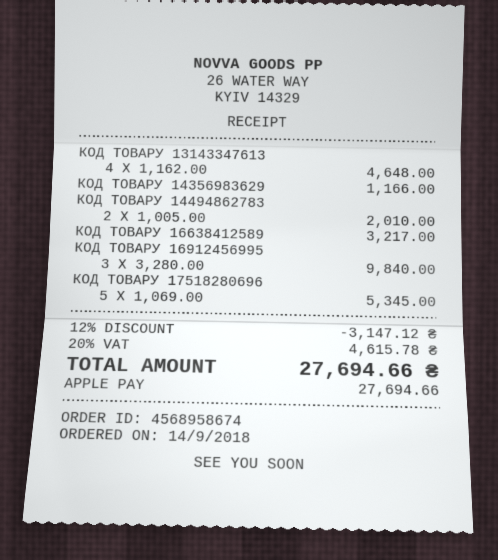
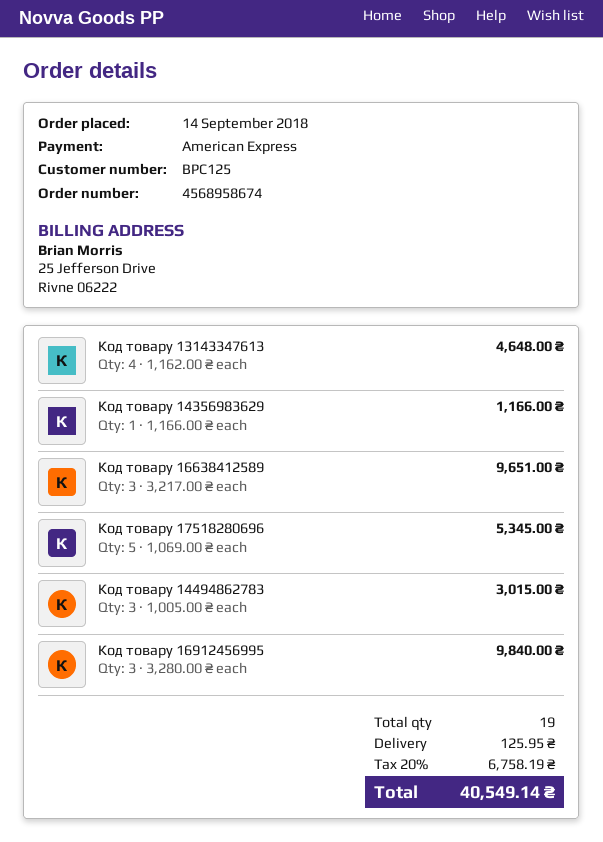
payment method: Apple Pay -> American Express
КОД ТОВАРУ 14494862783: 2 x 1005.00 = 2010.00 -> 3 x 1005.00 = 3015.00
КОД ТОВАРУ 16638412589: 1 x 3217.00 = 3217.00 -> 3 x 3217.00 = 9651.00
discount: 12% = 3147.12 -> none
shipping: none -> 125.95
tax: 20% = 4615.78 -> 20% = 6758.19
total: 27694.66 -> 40549.14

